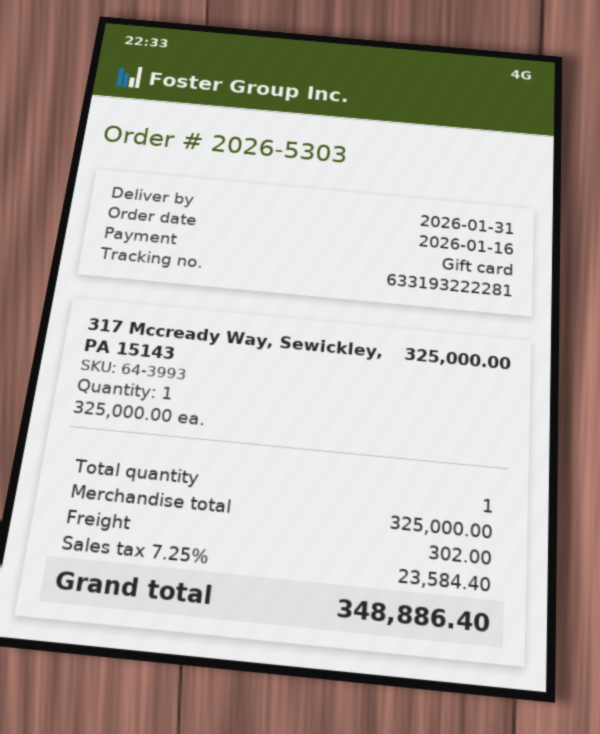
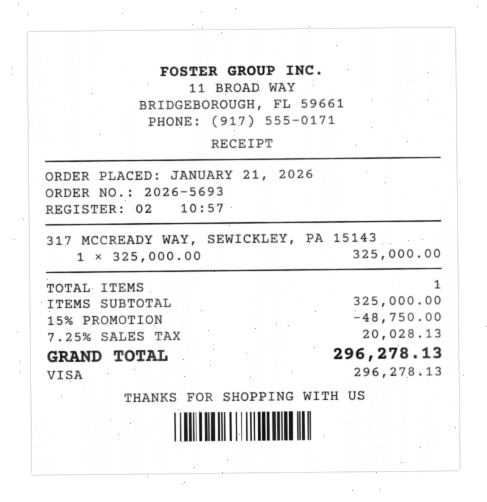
order number: 2026-5303 -> 2026-5693
order date: 2026-01-16 -> 2026-01-21
payment method: gift card -> Visa
discount: none -> 15% = 48750.00
shipping: 302.00 -> none
tax: 7.25% = 23584.40 -> 7.25% = 20028.13
total: 348886.40 -> 296278.13

